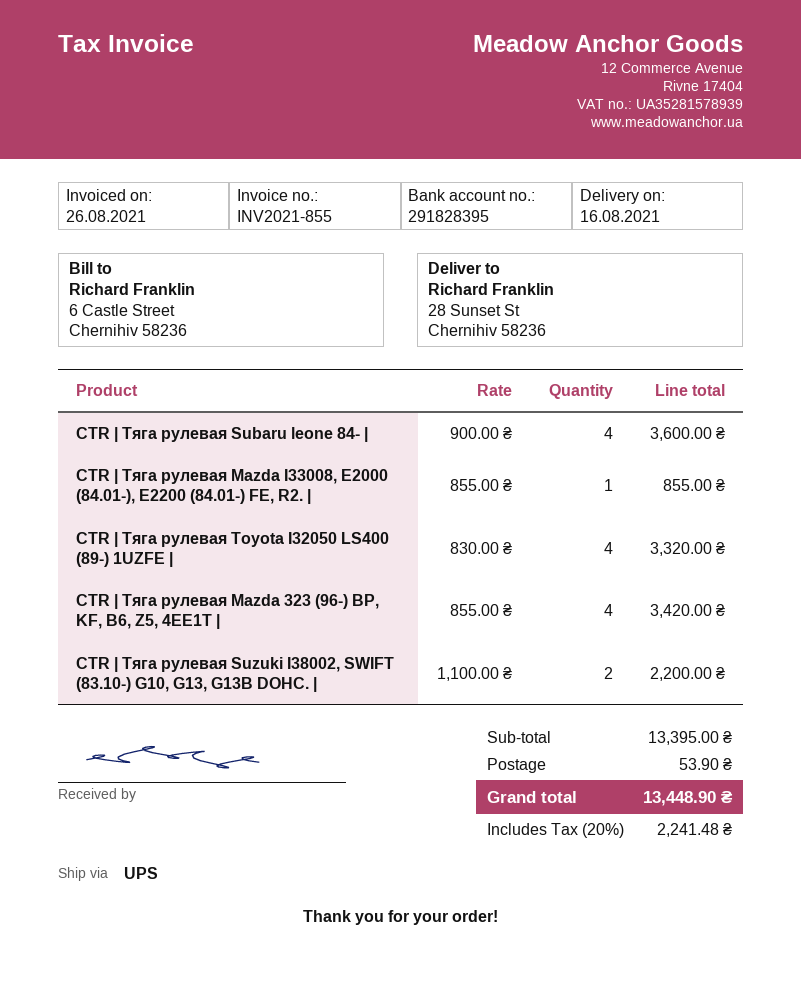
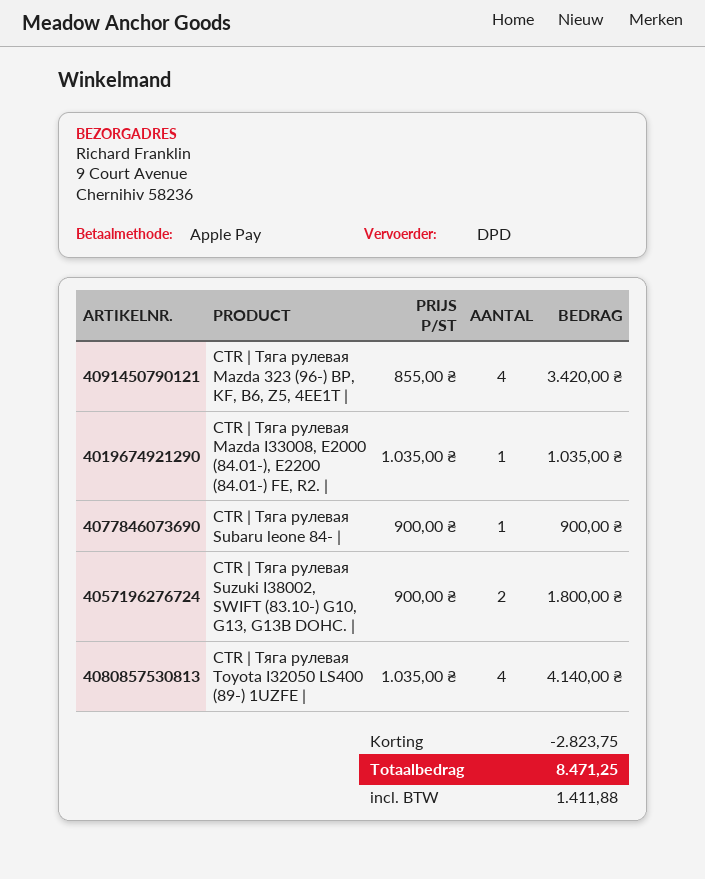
shipping method: UPS -> DPD
ship to: 28 Sunset St, Chernihiv 58236 -> 9 Court Avenue, Chernihiv 58236
CTR | Тяга рулевая Subaru leone 84- |: 4 x 900.00 = 3600.00 -> 1 x 900.00 = 900.00
CTR | Тяга рулевая Mazda I33008, E2000 (84.01-), E2200 (84.01-) FE, R2. |: 1 x 855.00 = 855.00 -> 1 x 1035.00 = 1035.00
CTR | Тяга рулевая Toyota I32050 LS400 (89-) 1UZFE |: 4 x 830.00 = 3320.00 -> 4 x 1035.00 = 4140.00
CTR | Тяга рулевая Suzuki I38002, SWIFT (83.10-) G10, G13, G13B DOHC. |: 2 x 1100.00 = 2200.00 -> 2 x 900.00 = 1800.00
discount: none -> 2823.75
shipping: 53.90 -> none
tax: 2241.48 -> 1411.88
total: 13448.90 -> 8471.25

